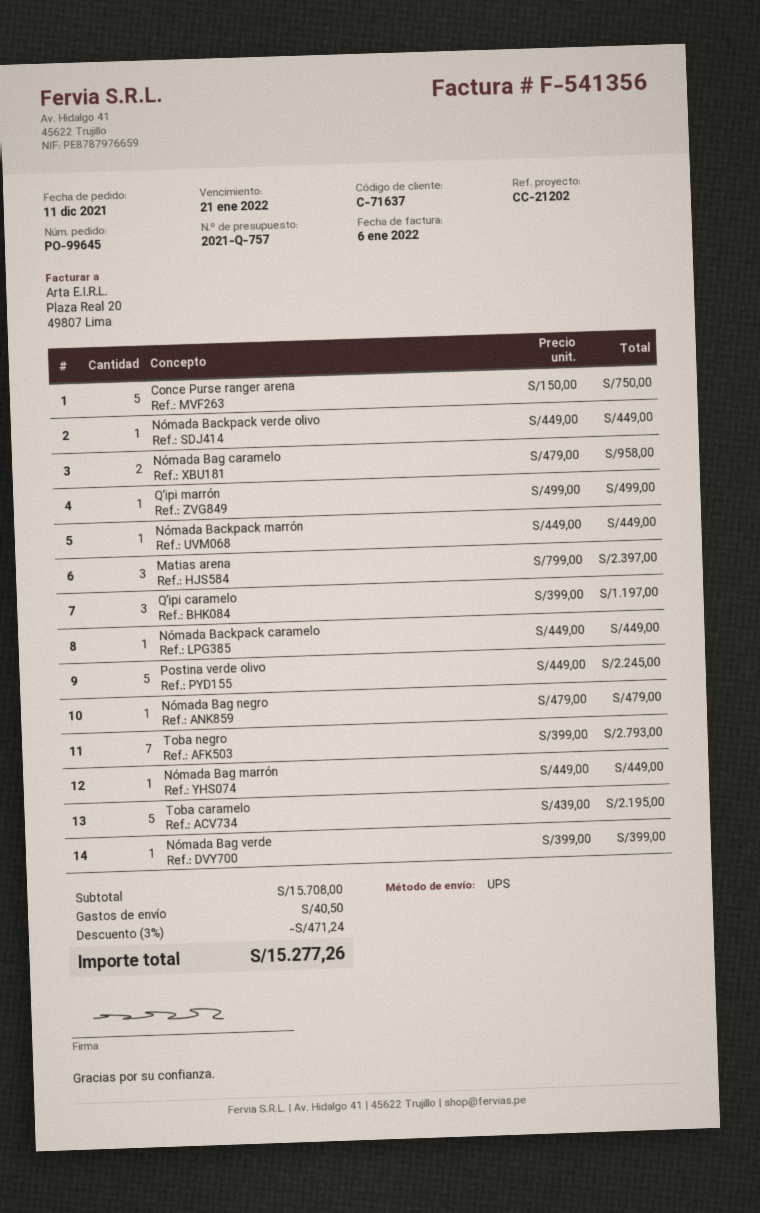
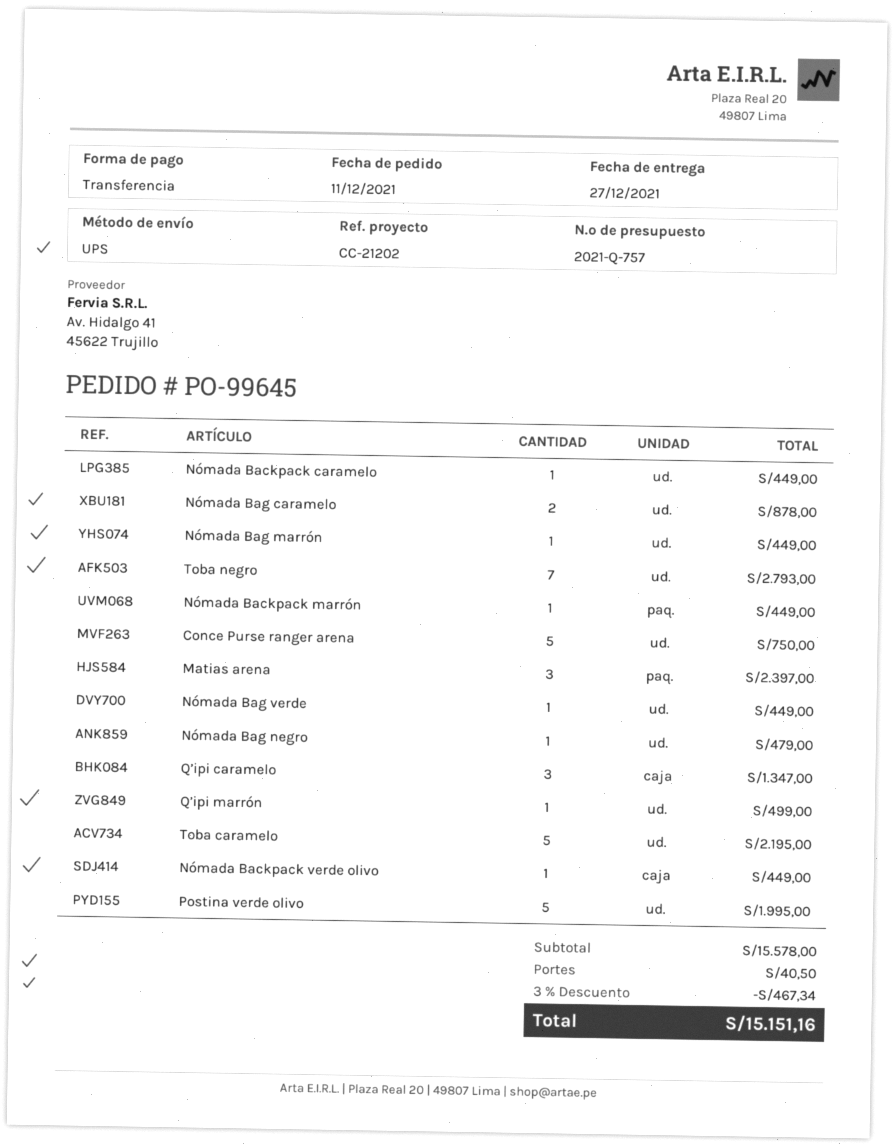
Nómada Bag caramelo: 2 for 958.00 -> 2 for 878.00
Q’ipi caramelo: 3 for 1197.00 -> 3 for 1347.00
Postina verde olivo: 5 for 2245.00 -> 5 for 1995.00
Nómada Bag verde: 1 for 399.00 -> 1 for 449.00
subtotal: 15708.00 -> 15578.00
discount: 3% = 471.24 -> 3% = 467.34
total: 15277.26 -> 15151.16

